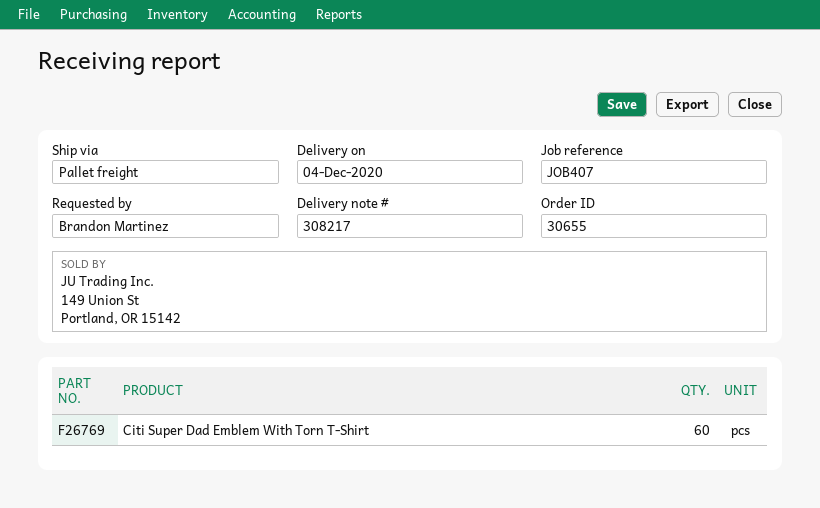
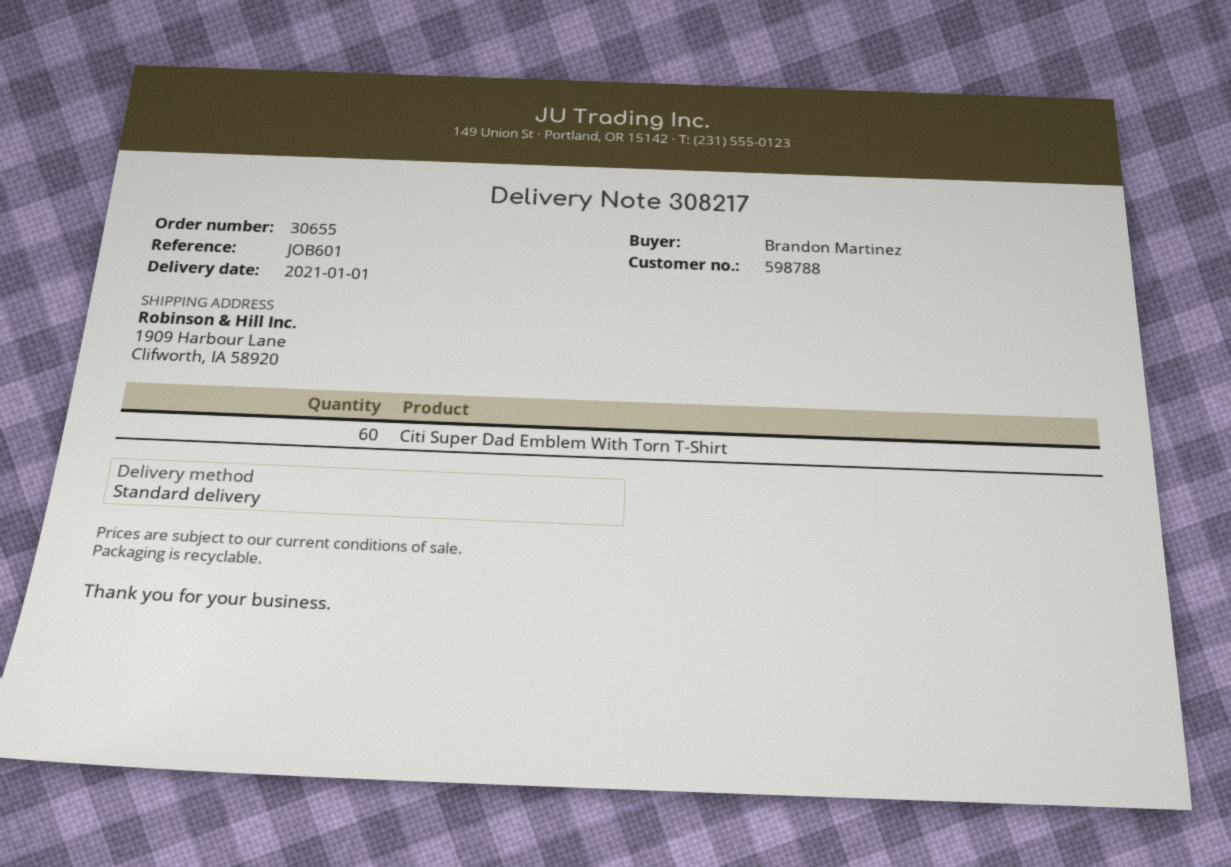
delivery date: 2020-12-04 -> 2021-01-01
reference: JOB407 -> JOB601
shipping method: pallet freight -> standard

